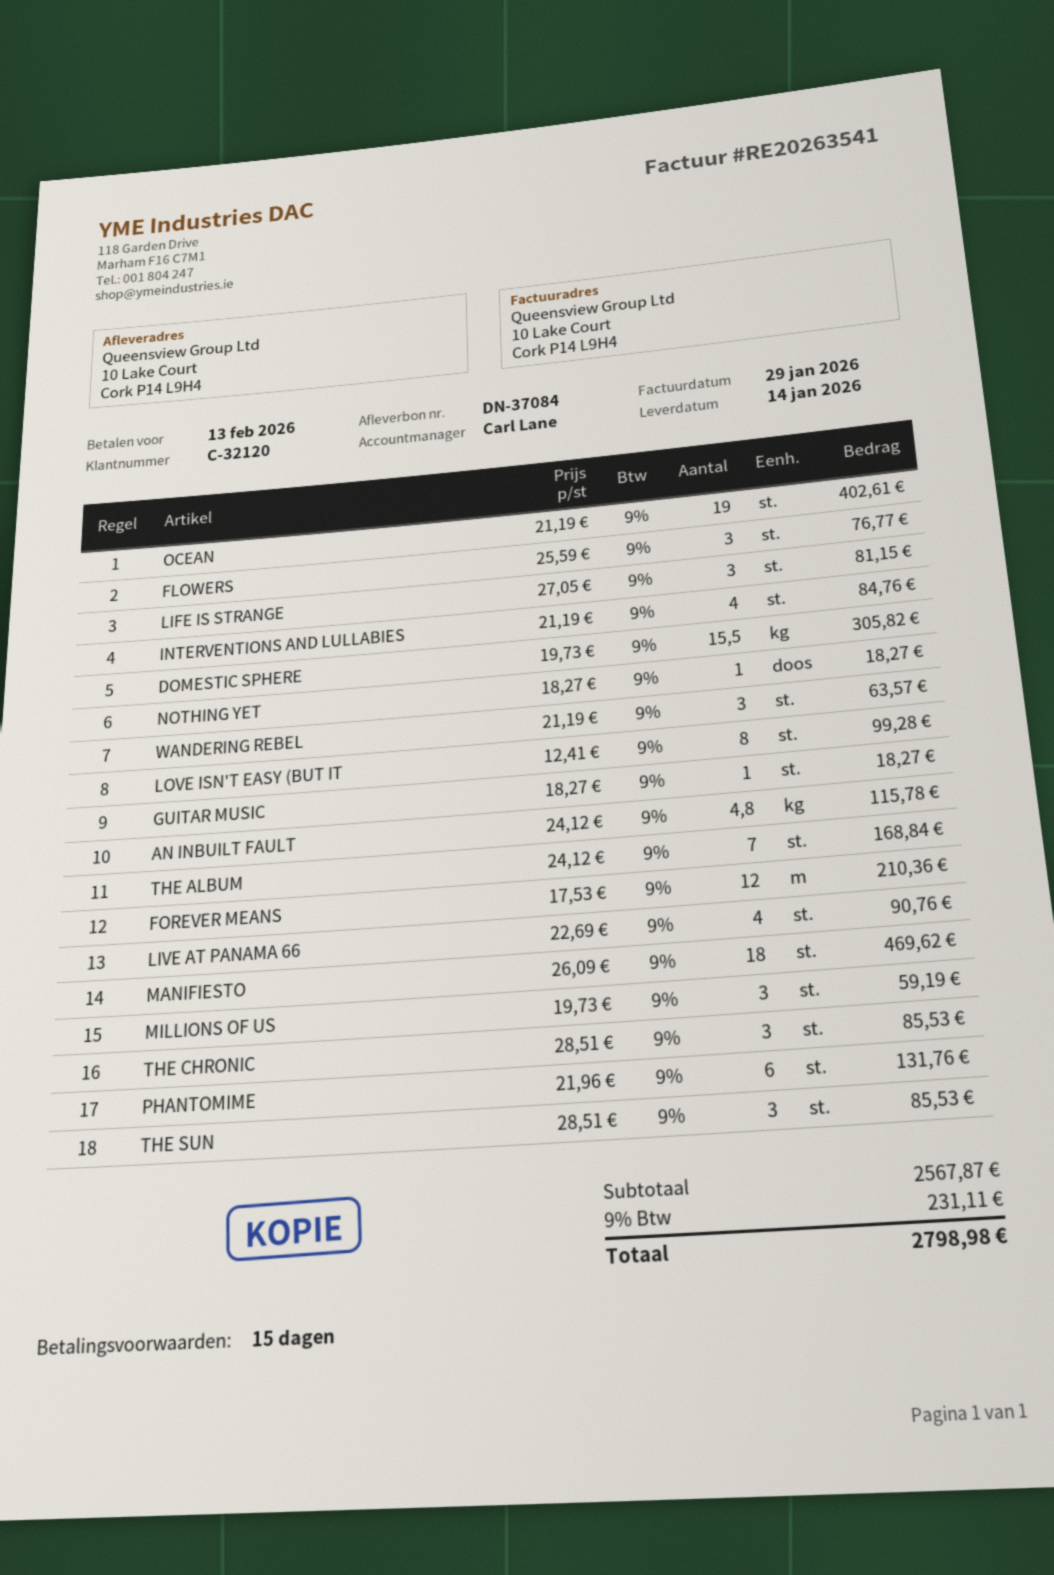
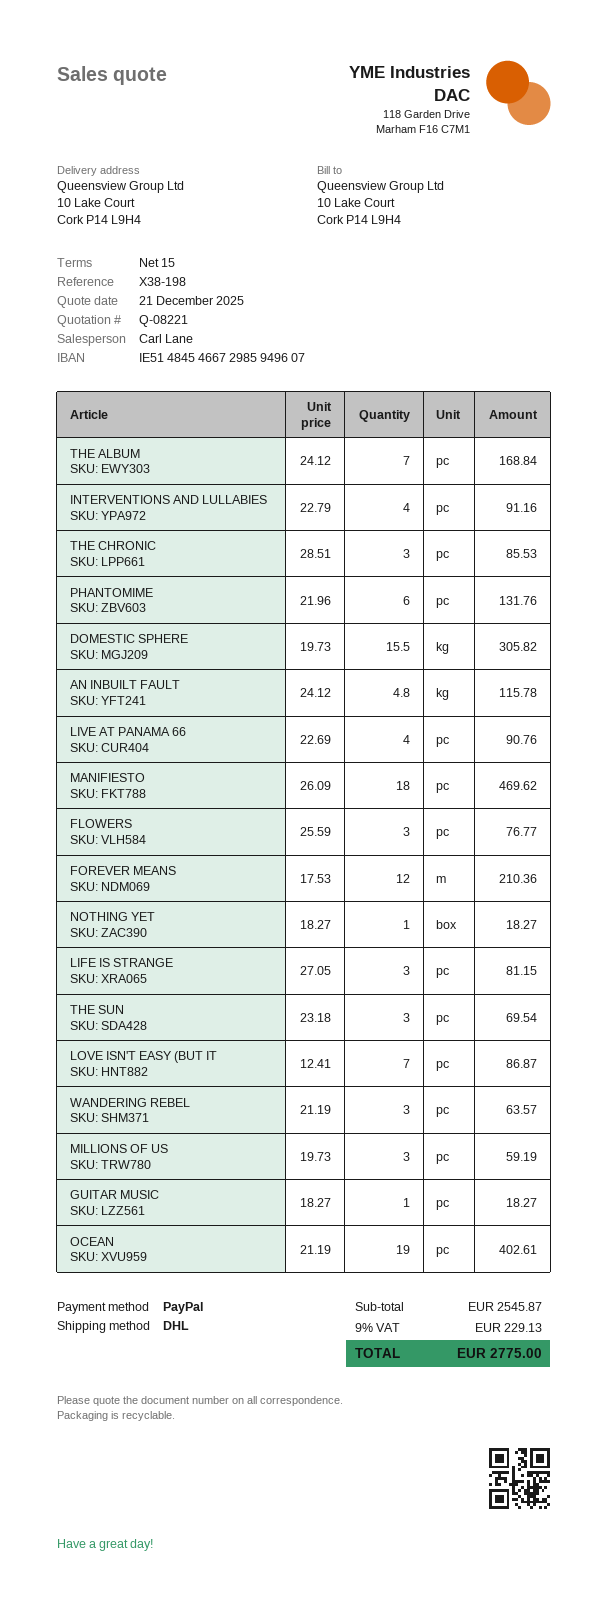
INTERVENTIONS AND LULLABIES: 4 x 21.19 = 84.76 -> 4 x 22.79 = 91.16
LOVE ISN'T EASY (BUT IT: 8 x 12.41 = 99.28 -> 7 x 12.41 = 86.87
THE SUN: 3 x 28.51 = 85.53 -> 3 x 23.18 = 69.54
subtotal: 2567.87 -> 2545.87
tax: 9% = 231.11 -> 9% = 229.13
total: 2798.98 -> 2775.00

